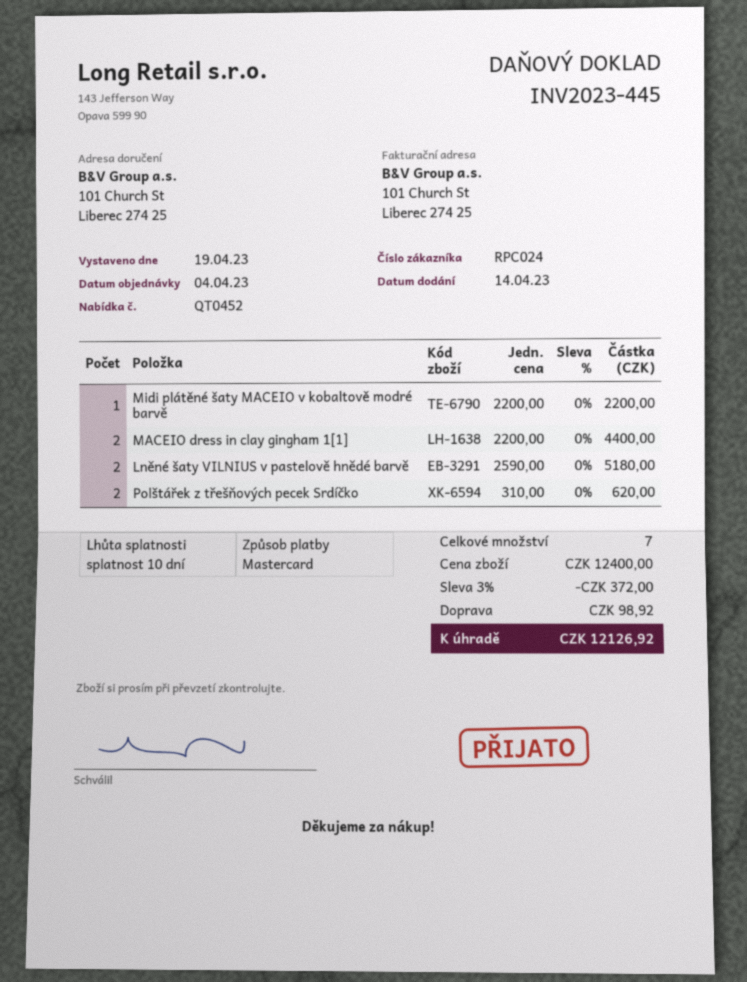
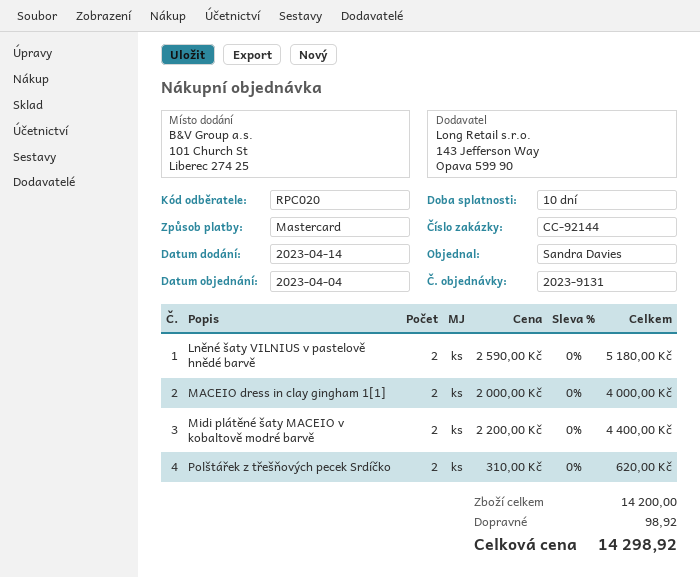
customer number: RPC024 -> RPC020
Midi plátěné šaty MACEIO v kobaltově modré barvě: 1 x 2200.00 = 2200.00 -> 2 x 2200.00 = 4400.00
MACEIO dress in clay gingham 1[1]: 2 x 2200.00 = 4400.00 -> 2 x 2000.00 = 4000.00
subtotal: 12400.00 -> 14200.00
discount: 3% = 372.00 -> none
total: 12126.92 -> 14298.92

